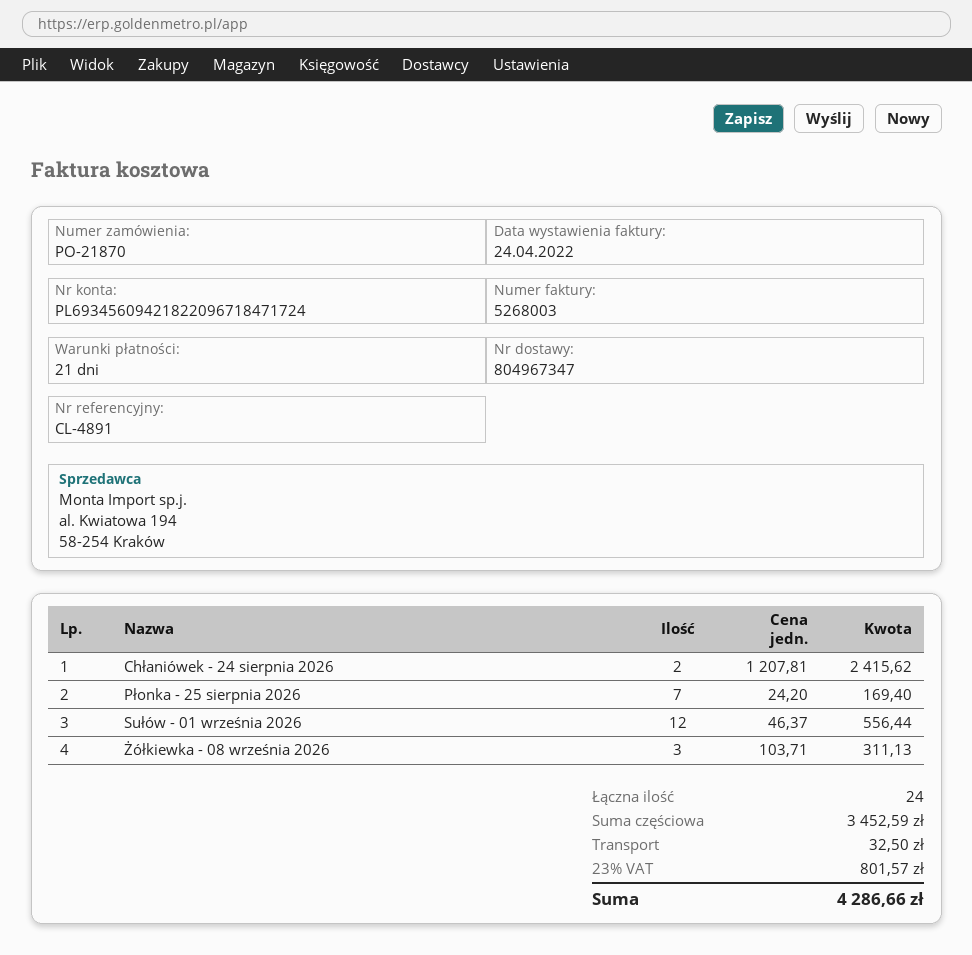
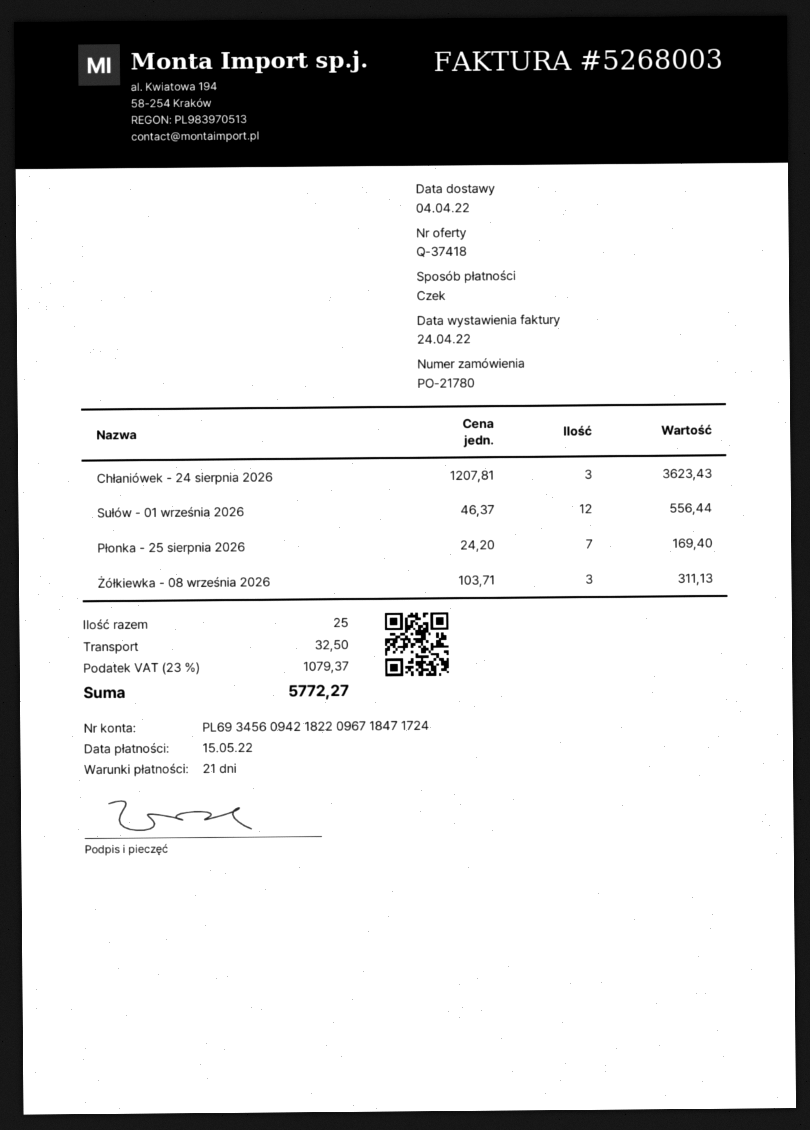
order number: PO-21870 -> PO-21780
Chłaniówek - 24 sierpnia 2026: 2 x 1207.81 = 2415.62 -> 3 x 1207.81 = 3623.43
total quantity: 24 -> 25
tax: 23% = 801.57 -> 23% = 1079.37
total: 4286.66 -> 5772.27

